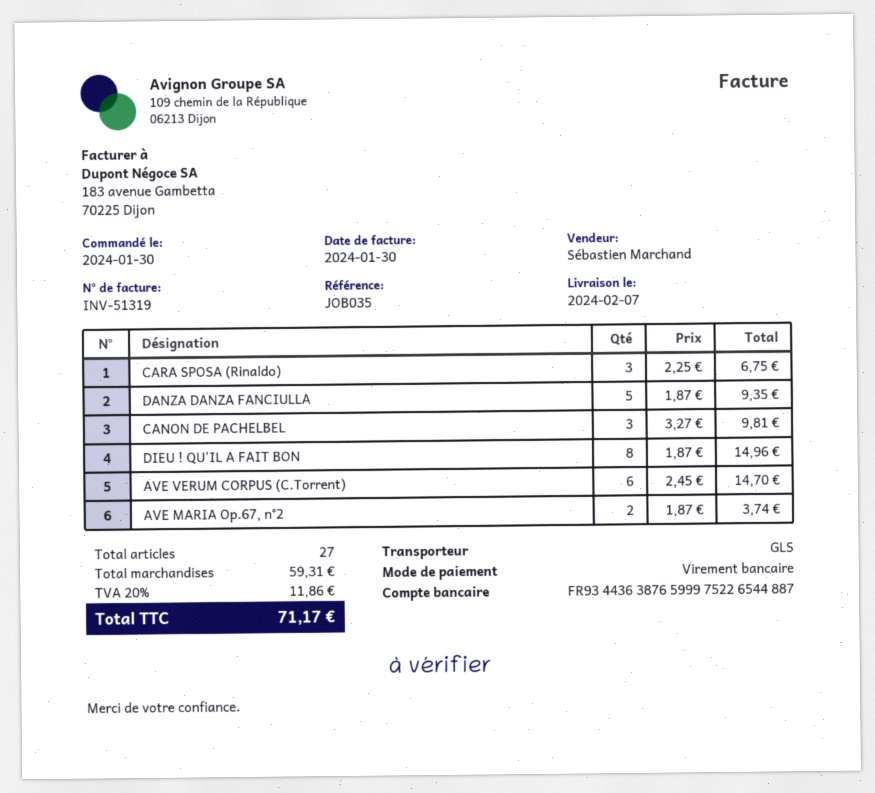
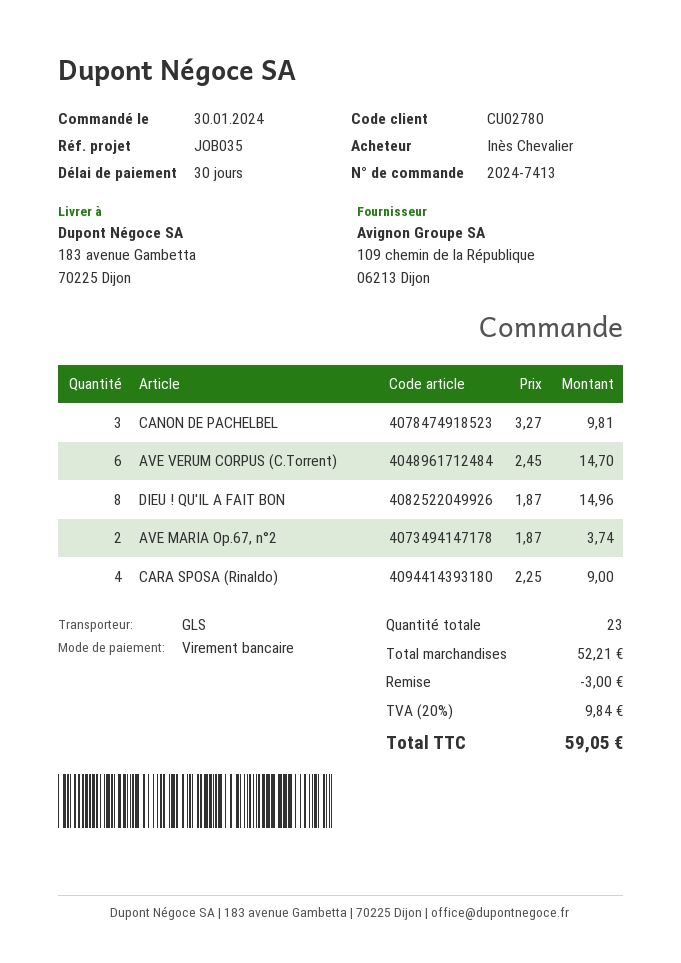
CARA SPOSA (Rinaldo): 3 x 2.25 = 6.75 -> 4 x 2.25 = 9.00
DANZA DANZA FANCIULLA: 5 x 1.87 = 9.35 -> none
total quantity: 27 -> 23
subtotal: 59.31 -> 52.21
discount: none -> 3.00
tax: 20% = 11.86 -> 20% = 9.84
total: 71.17 -> 59.05

